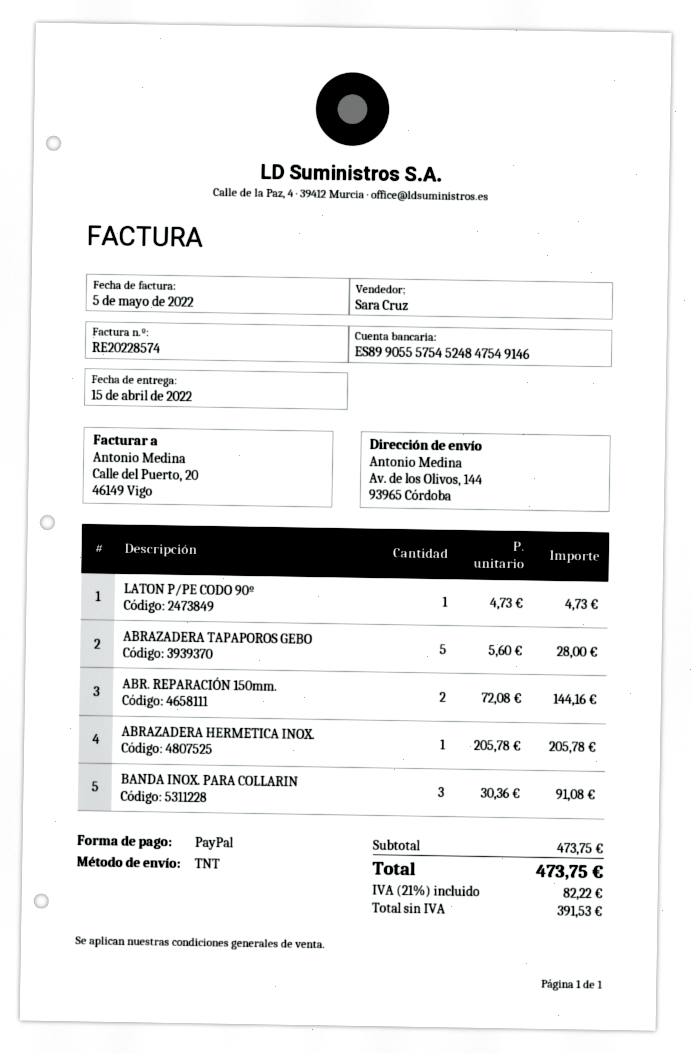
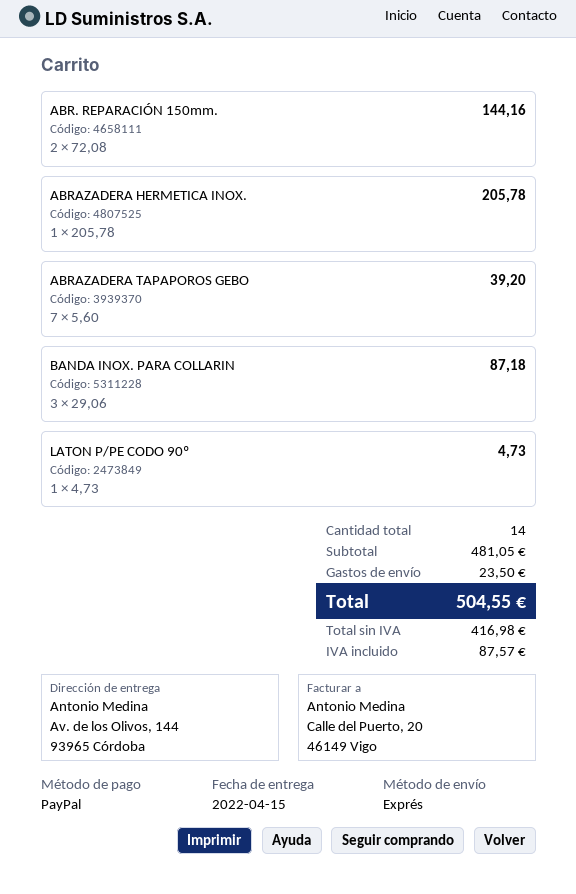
shipping method: TNT -> express
ABRAZADERA TAPAPOROS GEBO: 5 x 5.60 = 28.00 -> 7 x 5.60 = 39.20
BANDA INOX. PARA COLLARIN: 3 x 30.36 = 91.08 -> 3 x 29.06 = 87.18
subtotal: 473.75 -> 481.05
shipping: none -> 23.50
net: 391.53 -> 416.98
tax: 82.22 -> 87.57
total: 473.75 -> 504.55

